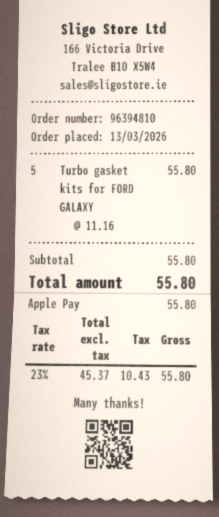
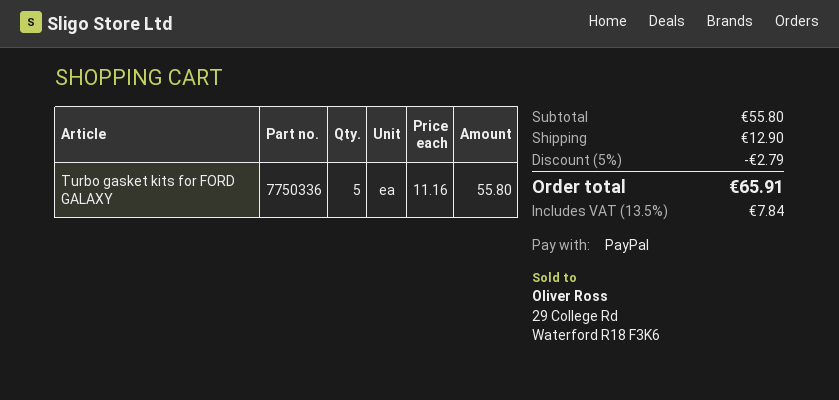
payment method: Apple Pay -> PayPal
discount: none -> 5% = 2.79
shipping: none -> 12.90
tax: 23% = 10.43 -> 13.5% = 7.84
total: 55.80 -> 65.91

